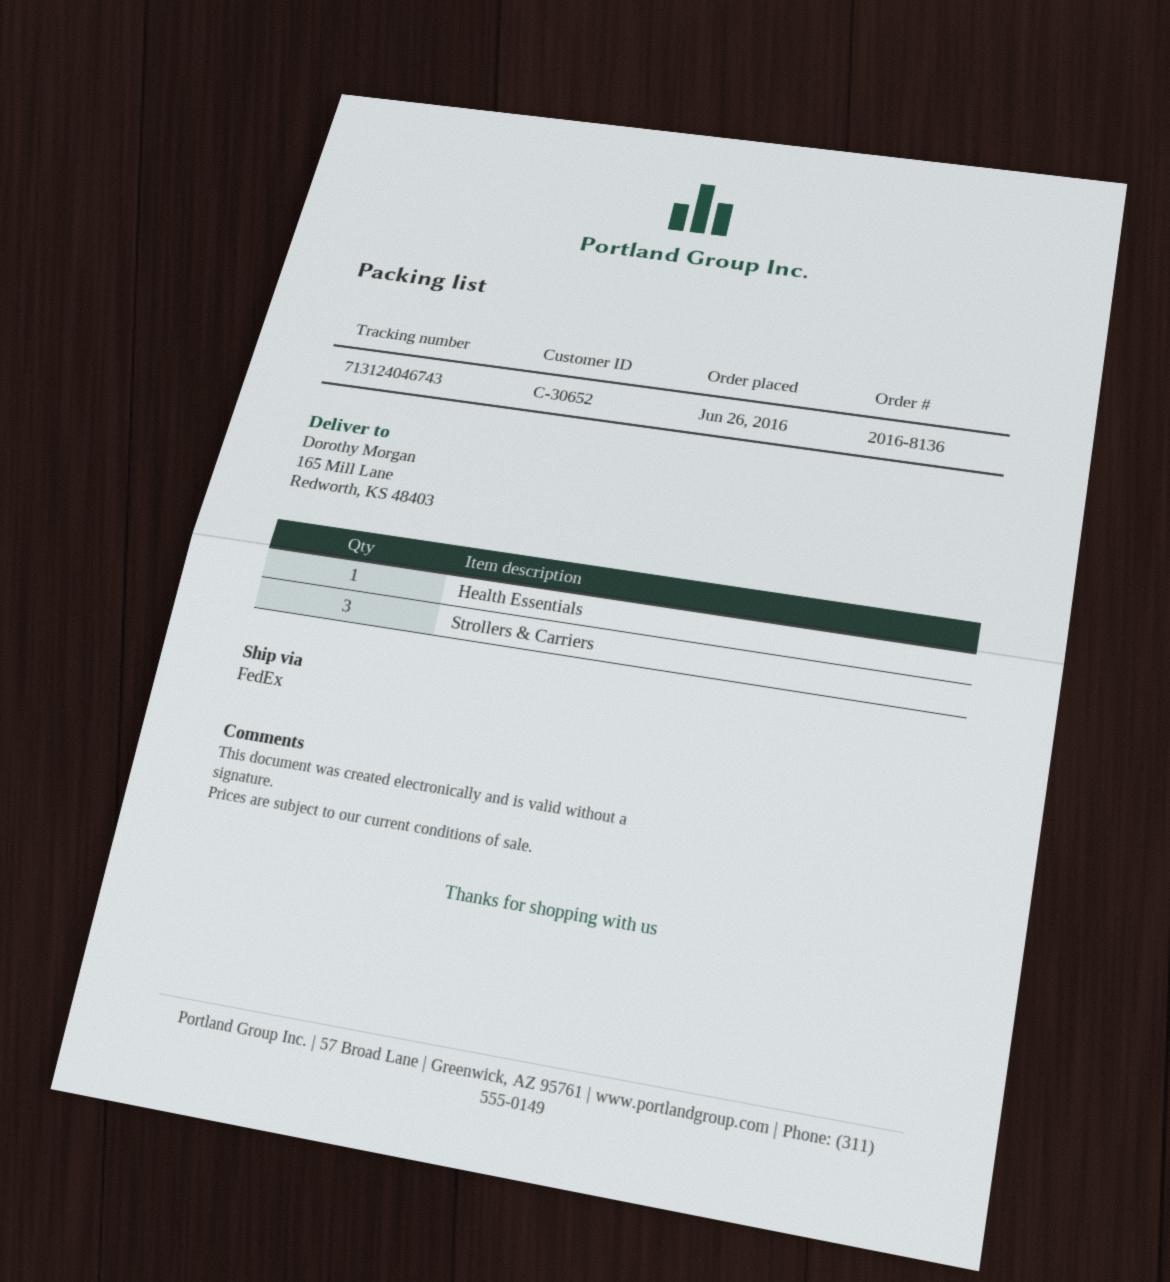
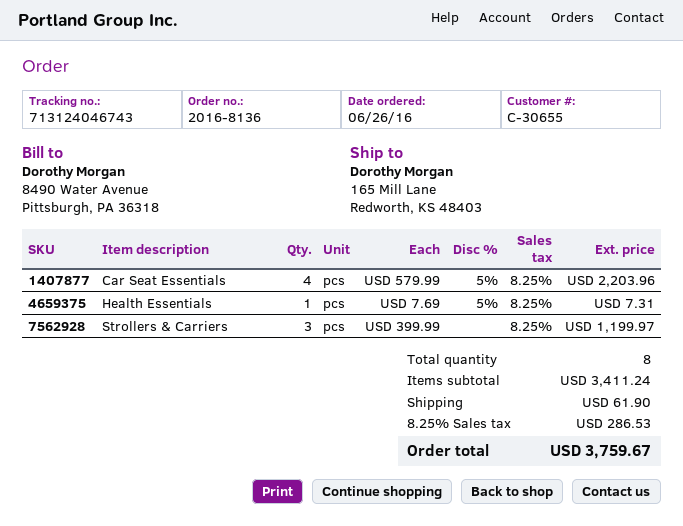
customer number: C-30652 -> C-30655
Car Seat Essentials: none -> 4

